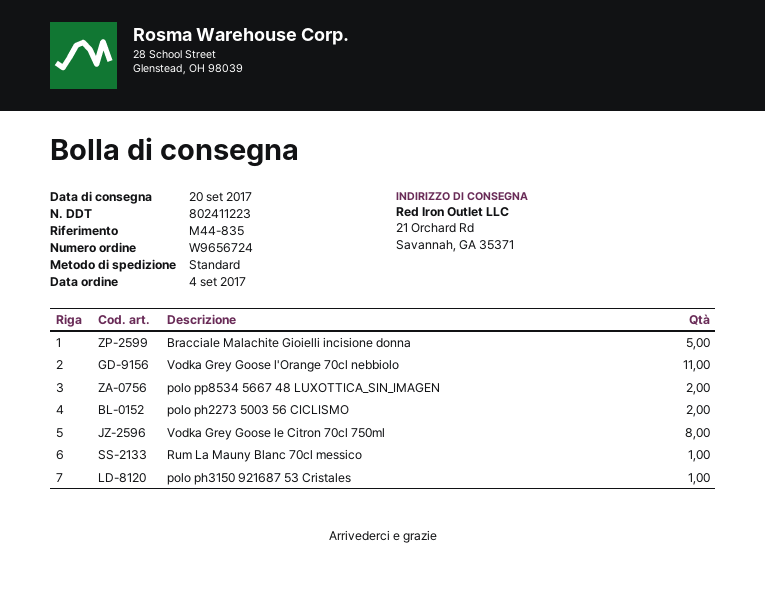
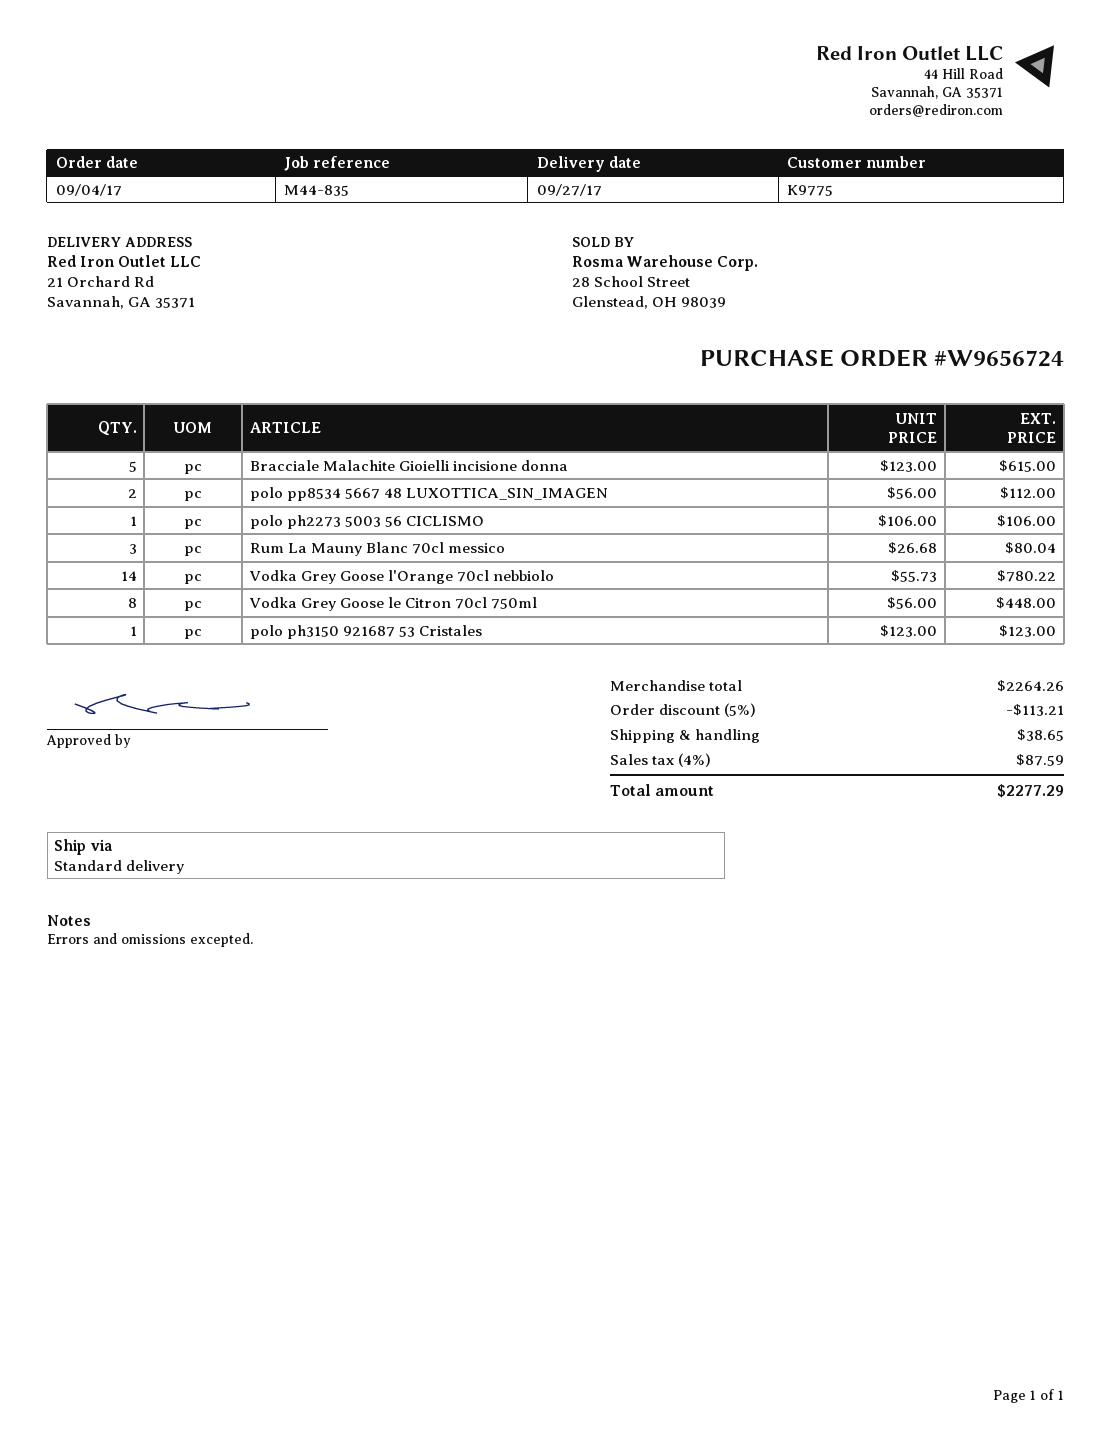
delivery date: 2017-09-20 -> 2017-09-27
Vodka Grey Goose l'Orange 70cl nebbiolo: 11 -> 14
polo ph2273 5003 56 CICLISMO: 2 -> 1
Rum La Mauny Blanc 70cl messico: 1 -> 3

